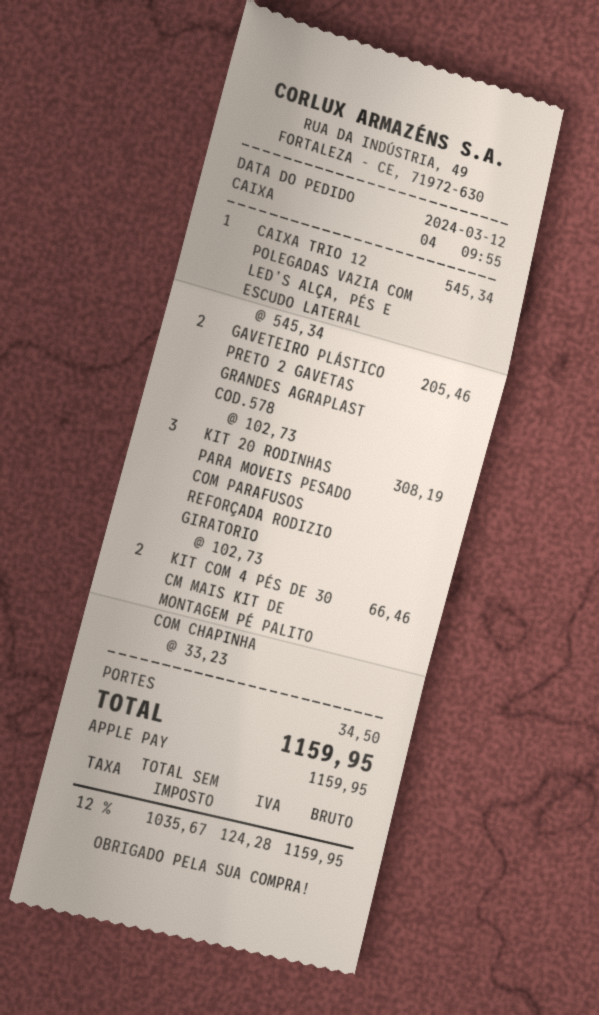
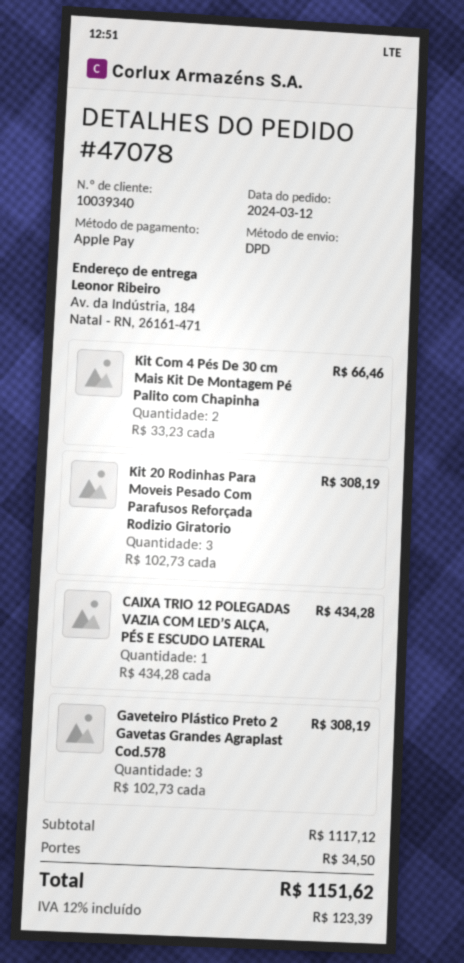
CAIXA TRIO 12 POLEGADAS VAZIA COM LED’S ALÇA, PÉS E ESCUDO LATERAL: 1 x 545.34 = 545.34 -> 1 x 434.28 = 434.28
GAVETEIRO PLÁSTICO PRETO 2 GAVETAS GRANDES AGRAPLAST COD.578: 2 x 102.73 = 205.46 -> 3 x 102.73 = 308.19
tax: 12% = 124.28 -> 12% = 123.39
total: 1159.95 -> 1151.62

